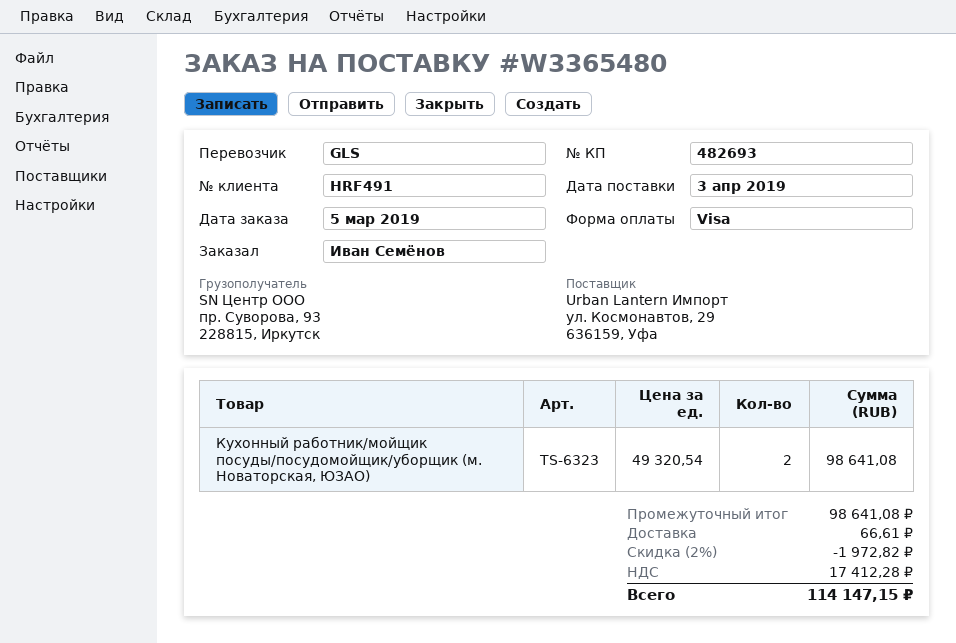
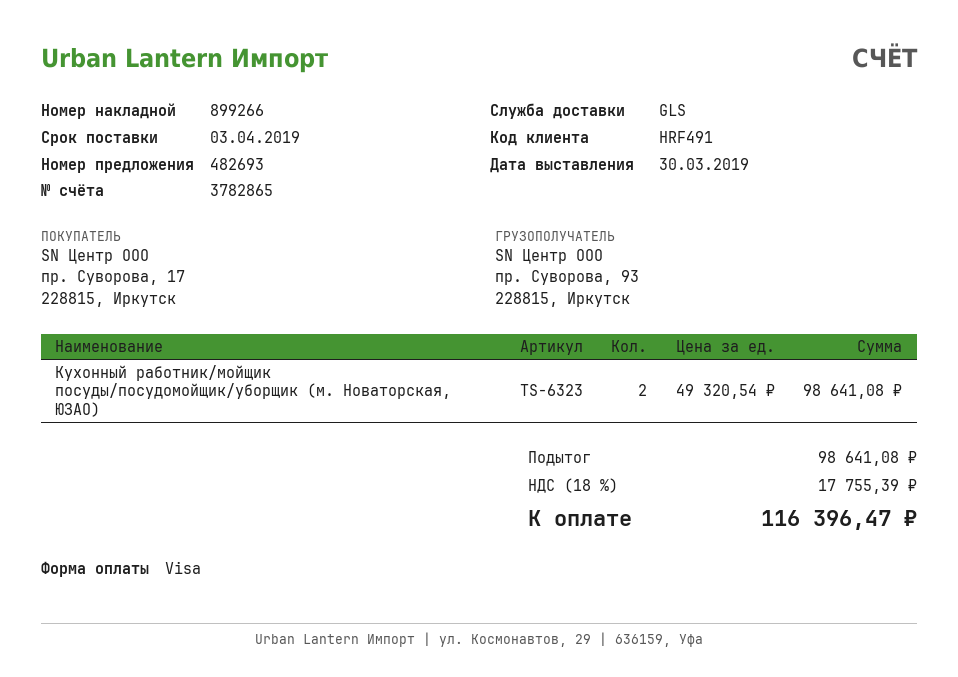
discount: 2% = 1972.82 -> none
shipping: 66.61 -> none
tax: 17412.28 -> 17755.39
total: 114147.15 -> 116396.47

